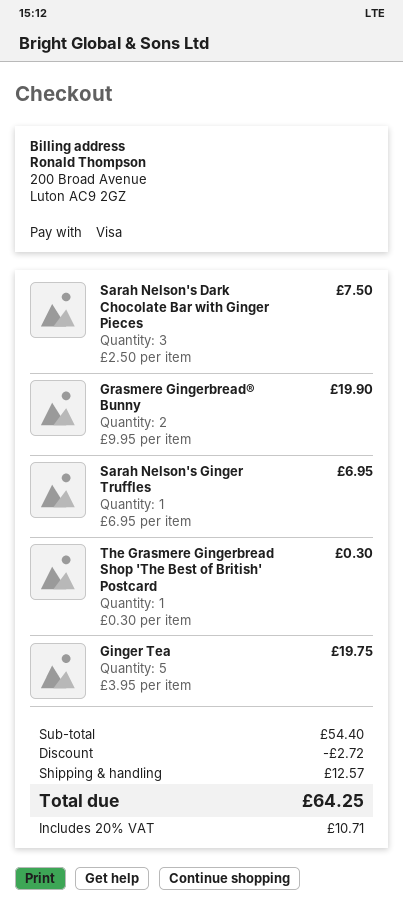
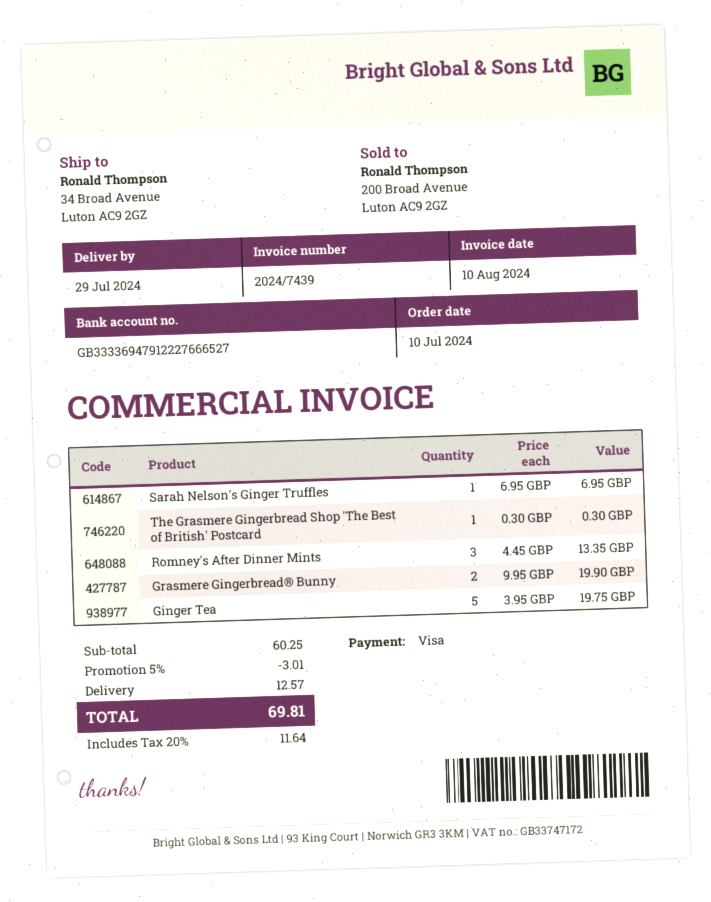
Sarah Nelson's Dark Chocolate Bar with Ginger Pieces: 3 x 2.50 = 7.50 -> none
Romney's After Dinner Mints: none -> 3 x 4.45 = 13.35
subtotal: 54.40 -> 60.25
discount: 2.72 -> 3.01
tax: 20% = 10.71 -> 20% = 11.64
total: 64.25 -> 69.81

